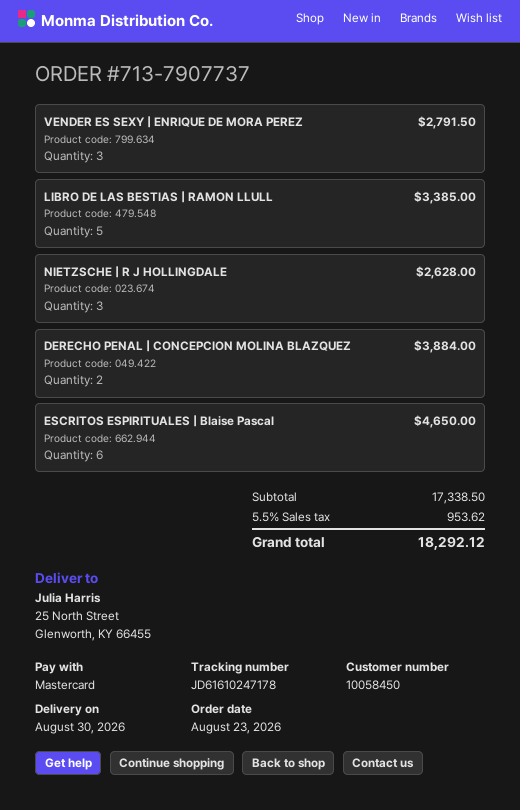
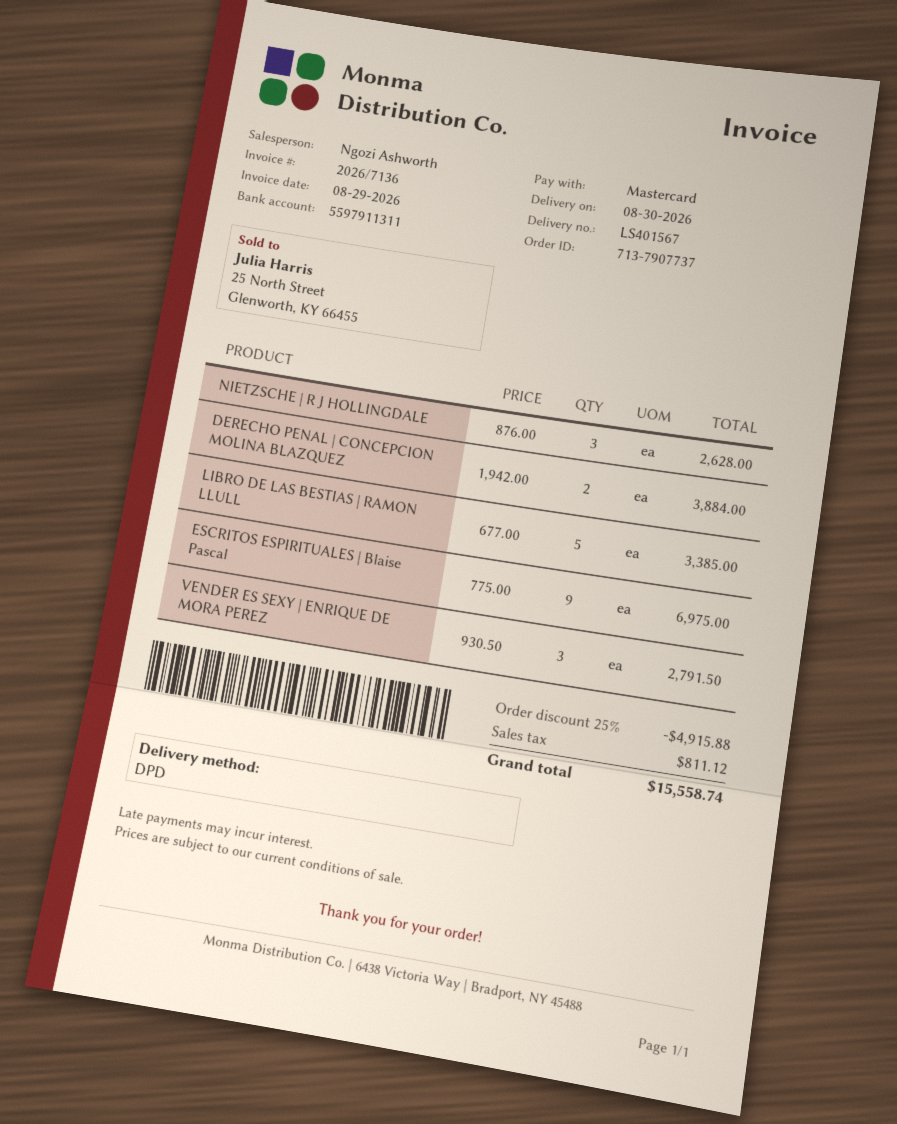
ESCRITOS ESPIRITUALES | Blaise Pascal: 6 for 4650.00 -> 9 for 6975.00
discount: none -> 25% = 4915.88
tax: 953.62 -> 811.12
total: 18292.12 -> 15558.74

